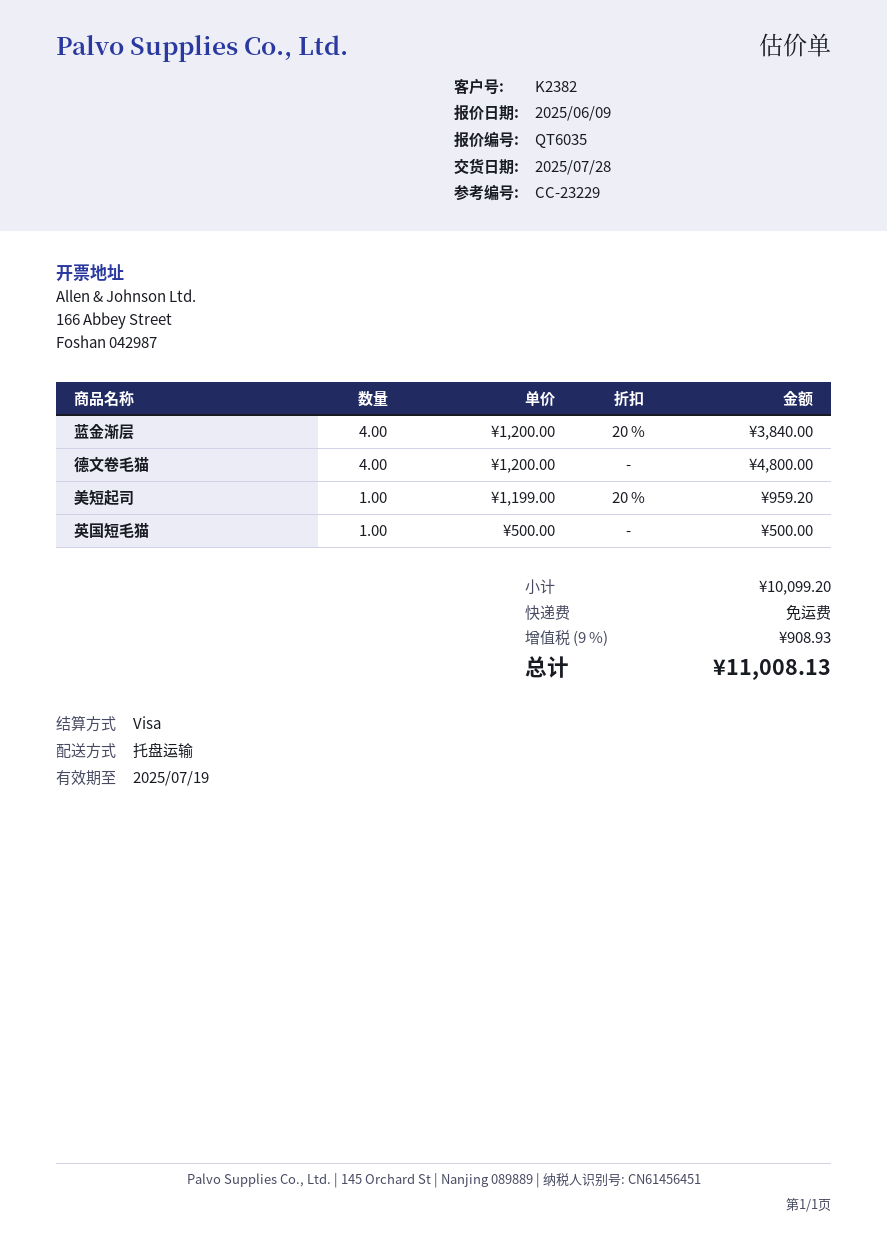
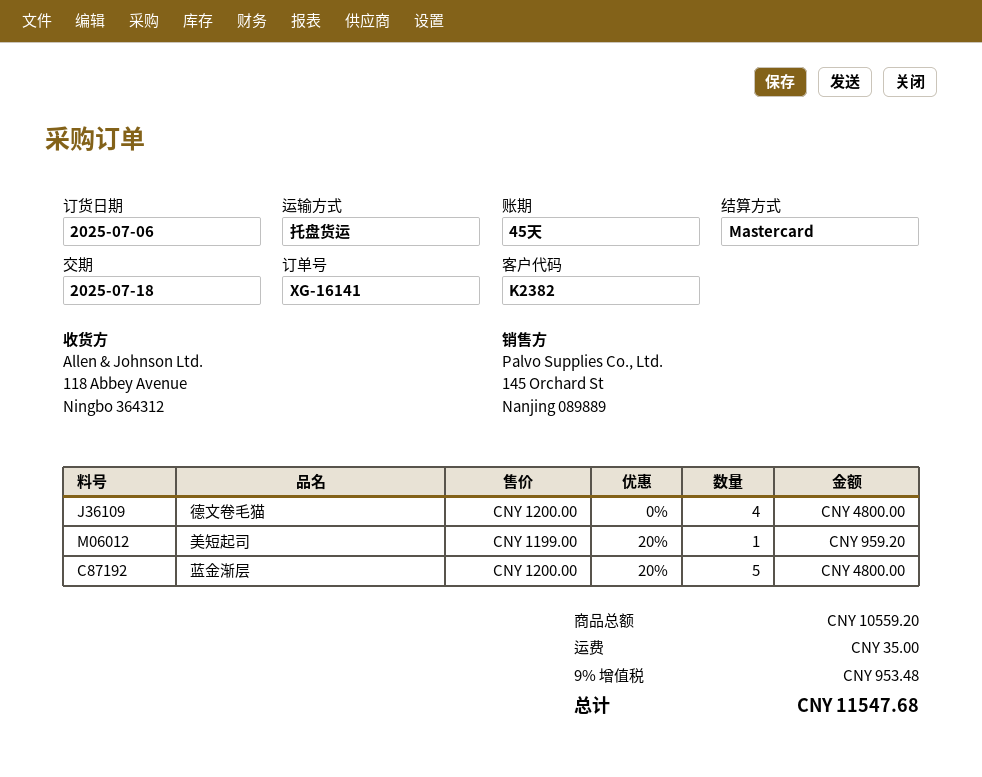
delivery date: 2025-07-28 -> 2025-07-18
payment method: Visa -> Mastercard
蓝金渐层: 4 x 1200.00 - 20% = 3840.00 -> 5 x 1200.00 - 20% = 4800.00
英国短毛猫: 1 x 500.00 = 500.00 -> none
subtotal: 10099.20 -> 10559.20
shipping: 0.00 -> 35.00
tax: 9% = 908.93 -> 9% = 953.48
total: 11008.13 -> 11547.68

